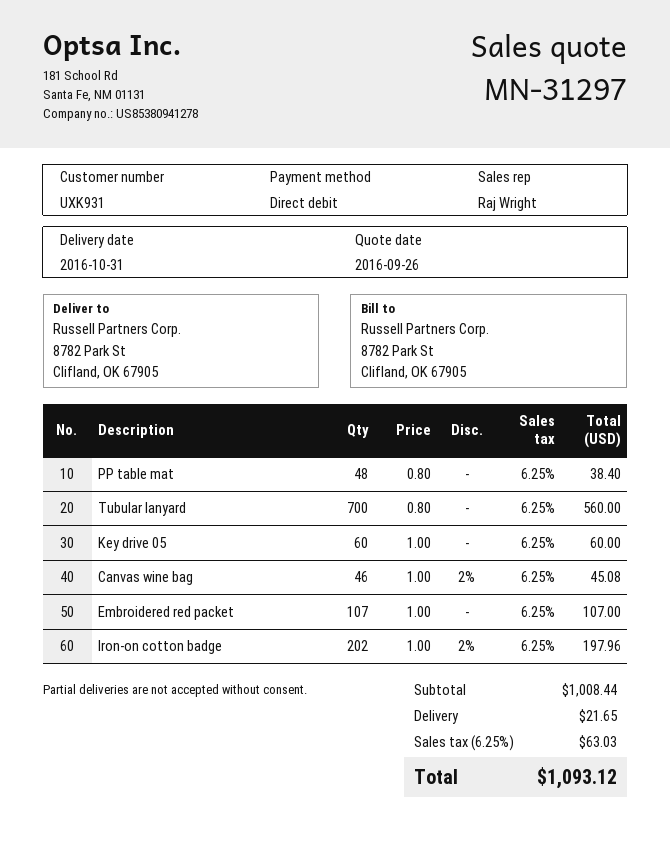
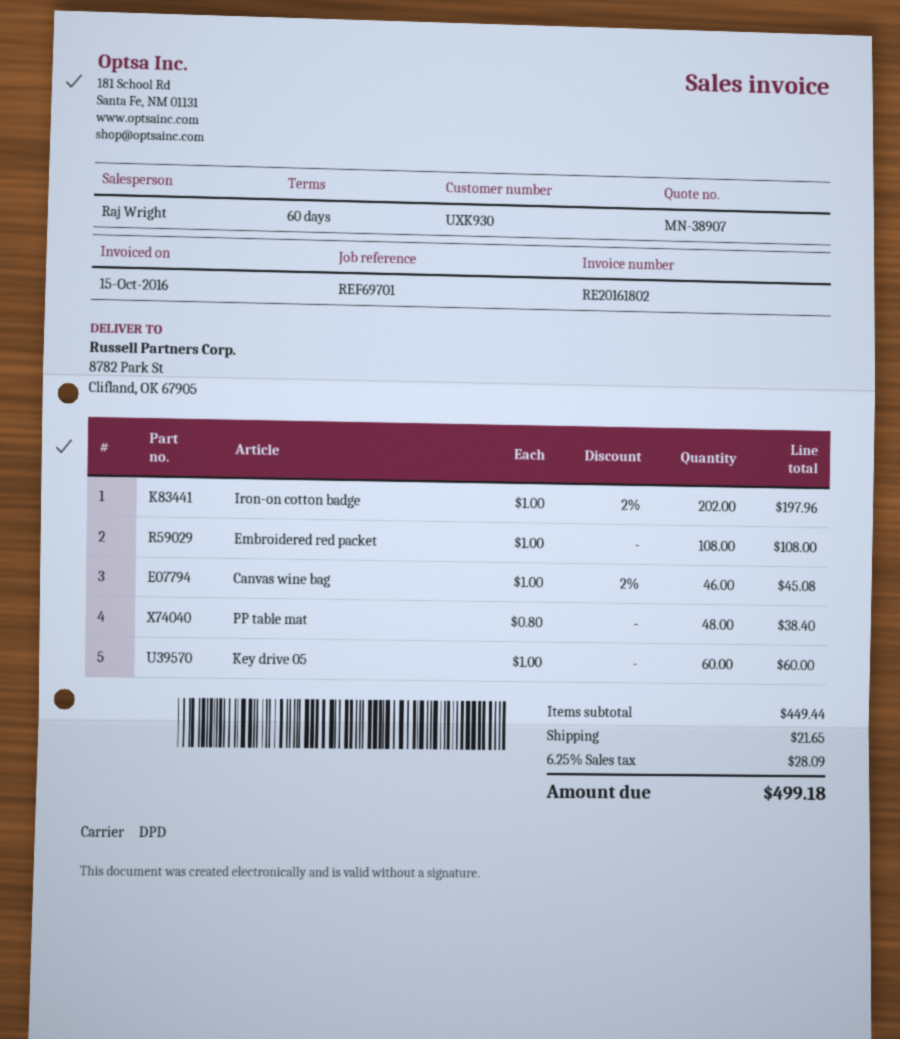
quote number: MN-31297 -> MN-38907
customer number: UXK931 -> UXK930
Tubular lanyard: 700 x 0.80 = 560.00 -> none
Embroidered red packet: 107 x 1.00 = 107.00 -> 108 x 1.00 = 108.00
subtotal: 1008.44 -> 449.44
tax: 6.25% = 63.03 -> 6.25% = 28.09
total: 1093.12 -> 499.18

